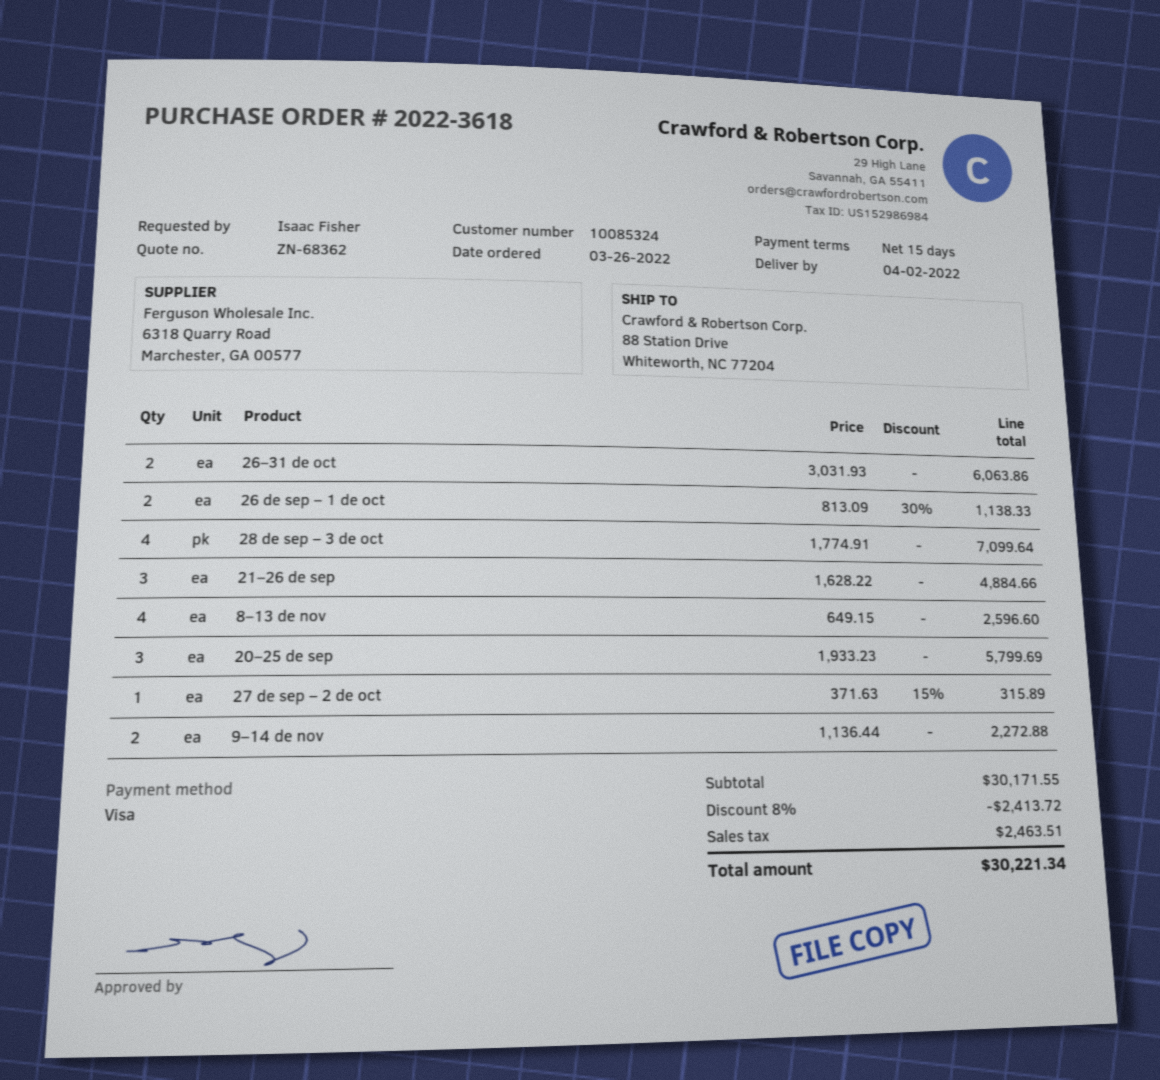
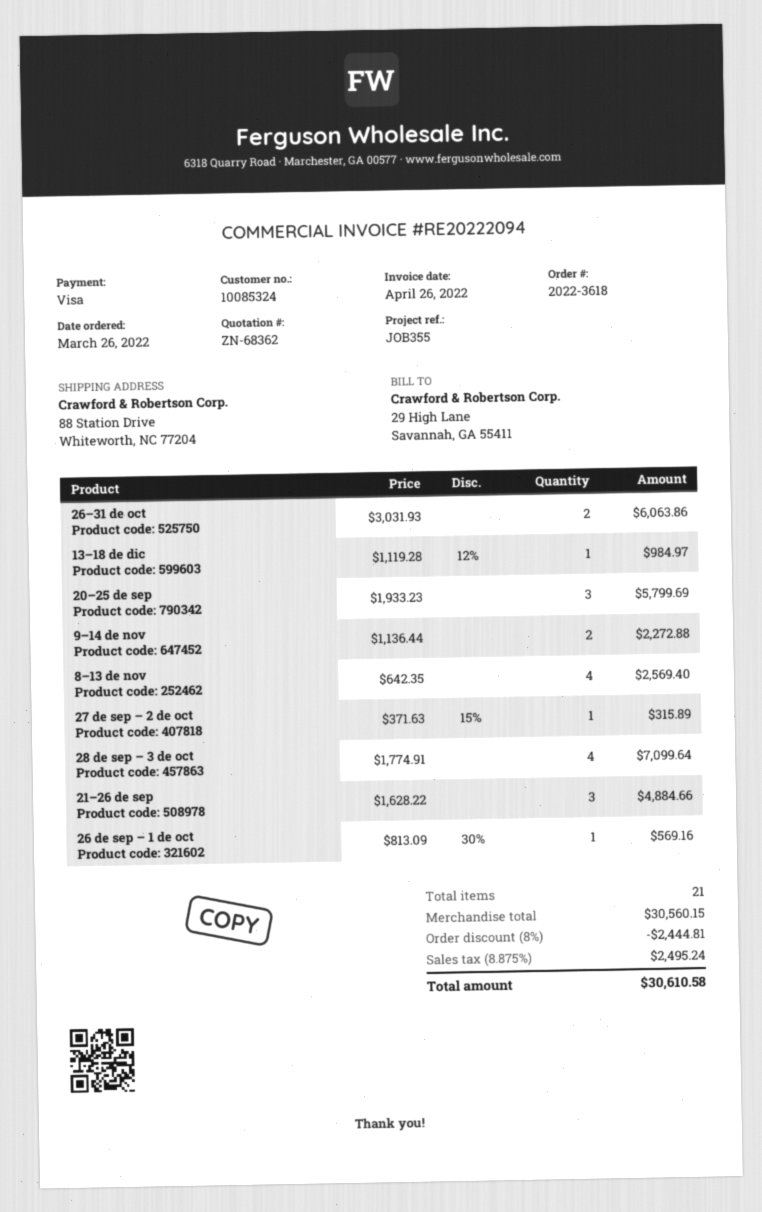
26 de sep – 1 de oct: 2 x 813.09 - 30% = 1138.33 -> 1 x 813.09 - 30% = 569.16
8–13 de nov: 4 x 649.15 = 2596.60 -> 4 x 642.35 = 2569.40
13–18 de dic: none -> 1 x 1119.28 - 12% = 984.97
subtotal: 30171.55 -> 30560.15
discount: 8% = 2413.72 -> 8% = 2444.81
tax: 2463.51 -> 2495.24
total: 30221.34 -> 30610.58

